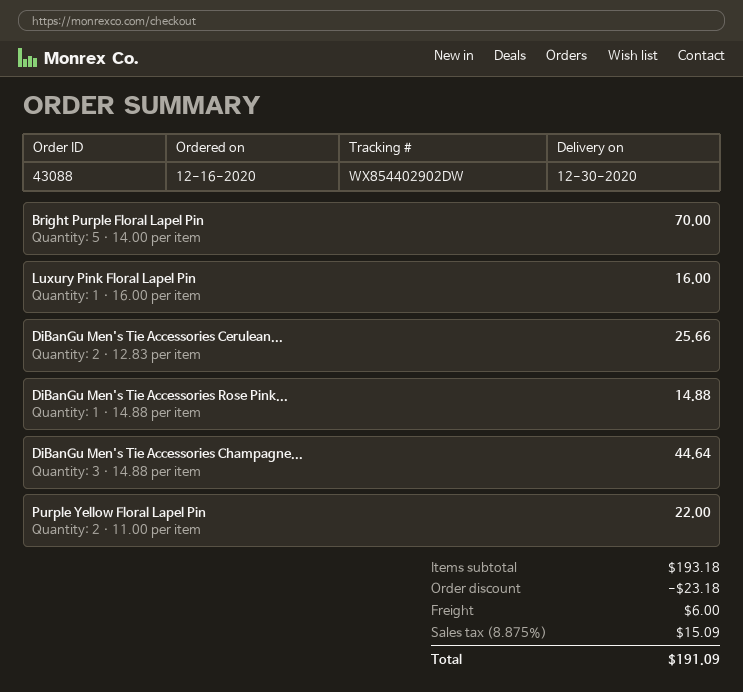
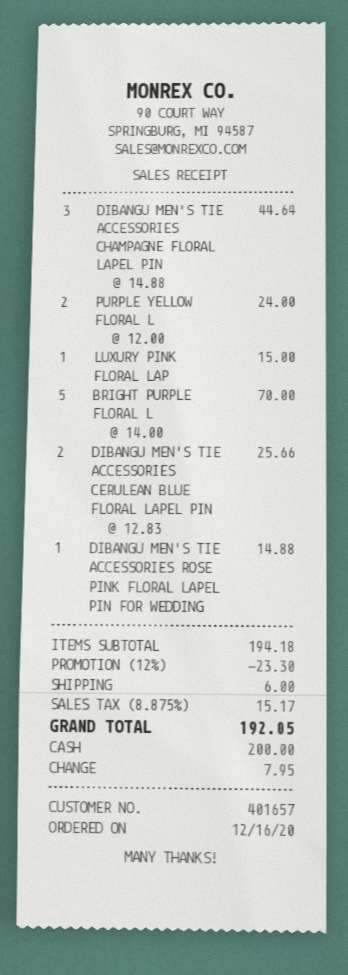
Luxury Pink Floral Lapel Pin: 1 x 16.00 = 16.00 -> 1 x 15.00 = 15.00
Purple Yellow Floral Lapel Pin: 2 x 11.00 = 22.00 -> 2 x 12.00 = 24.00
subtotal: 193.18 -> 194.18
discount: 23.18 -> 23.30
tax: 8.875% = 15.09 -> 8.875% = 15.17
total: 191.09 -> 192.05

